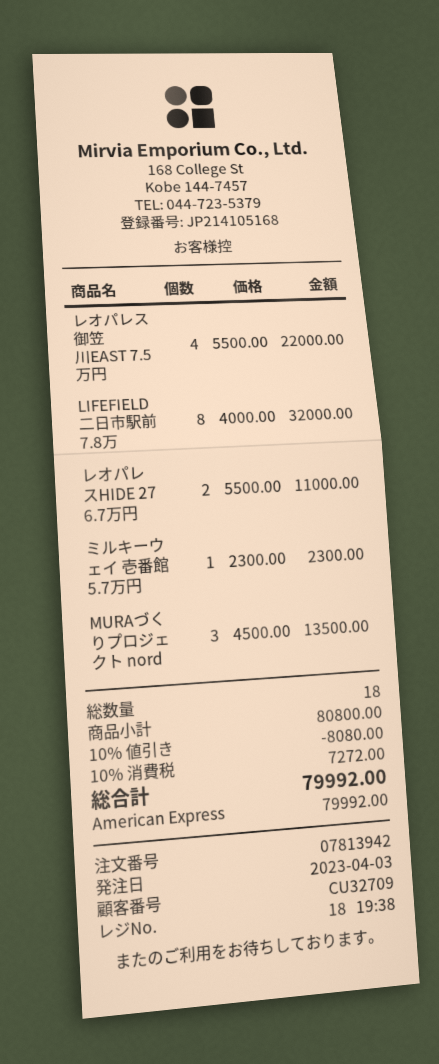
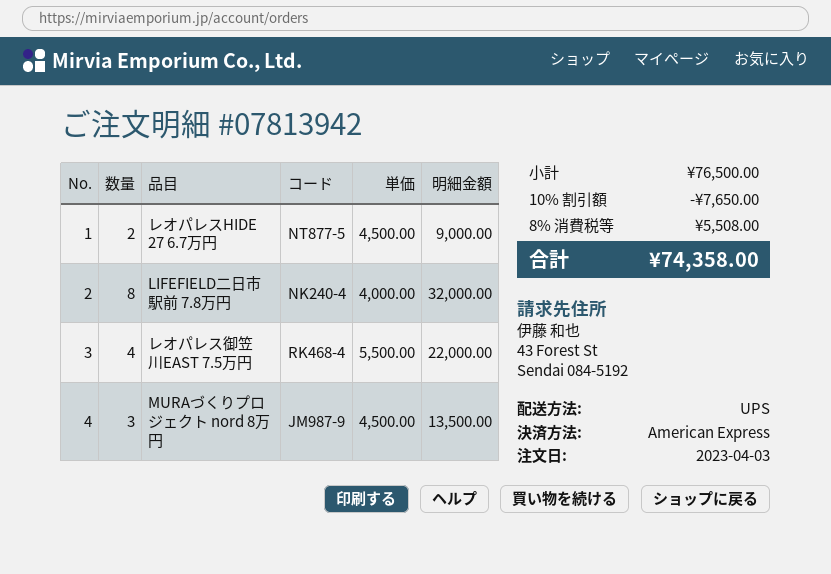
レオパレスHIDE 27 6.7万円: 2 x 5500.00 = 11000.00 -> 2 x 4500.00 = 9000.00
ミルキーウェイ 壱番館 5.7万円: 1 x 2300.00 = 2300.00 -> none
subtotal: 80800.00 -> 76500.00
discount: 10% = 8080.00 -> 10% = 7650.00
tax: 10% = 7272.00 -> 8% = 5508.00
total: 79992.00 -> 74358.00

